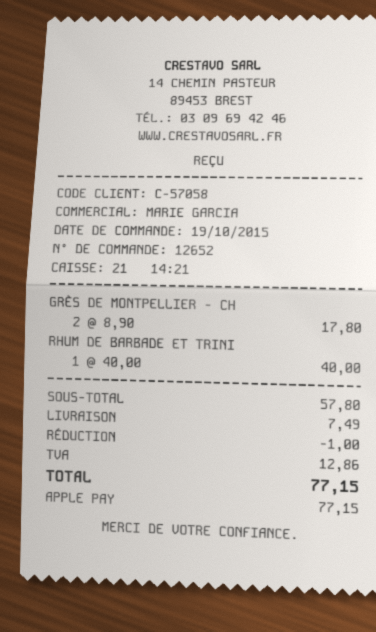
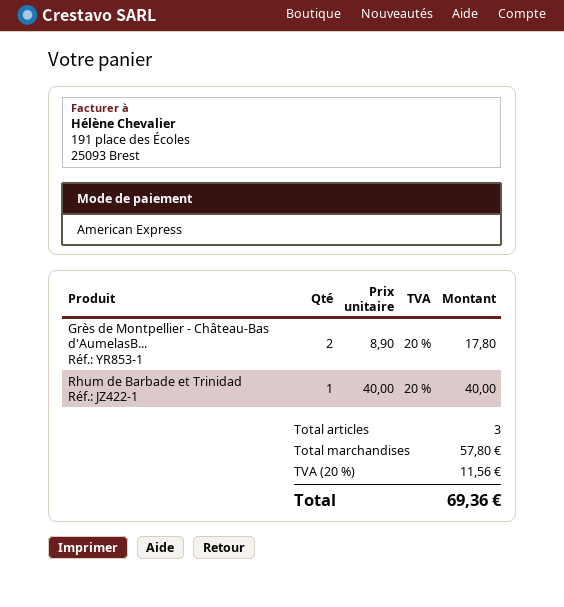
payment method: Apple Pay -> American Express
discount: 1.00 -> none
shipping: 7.49 -> none
tax: 12.86 -> 11.56
total: 77.15 -> 69.36

